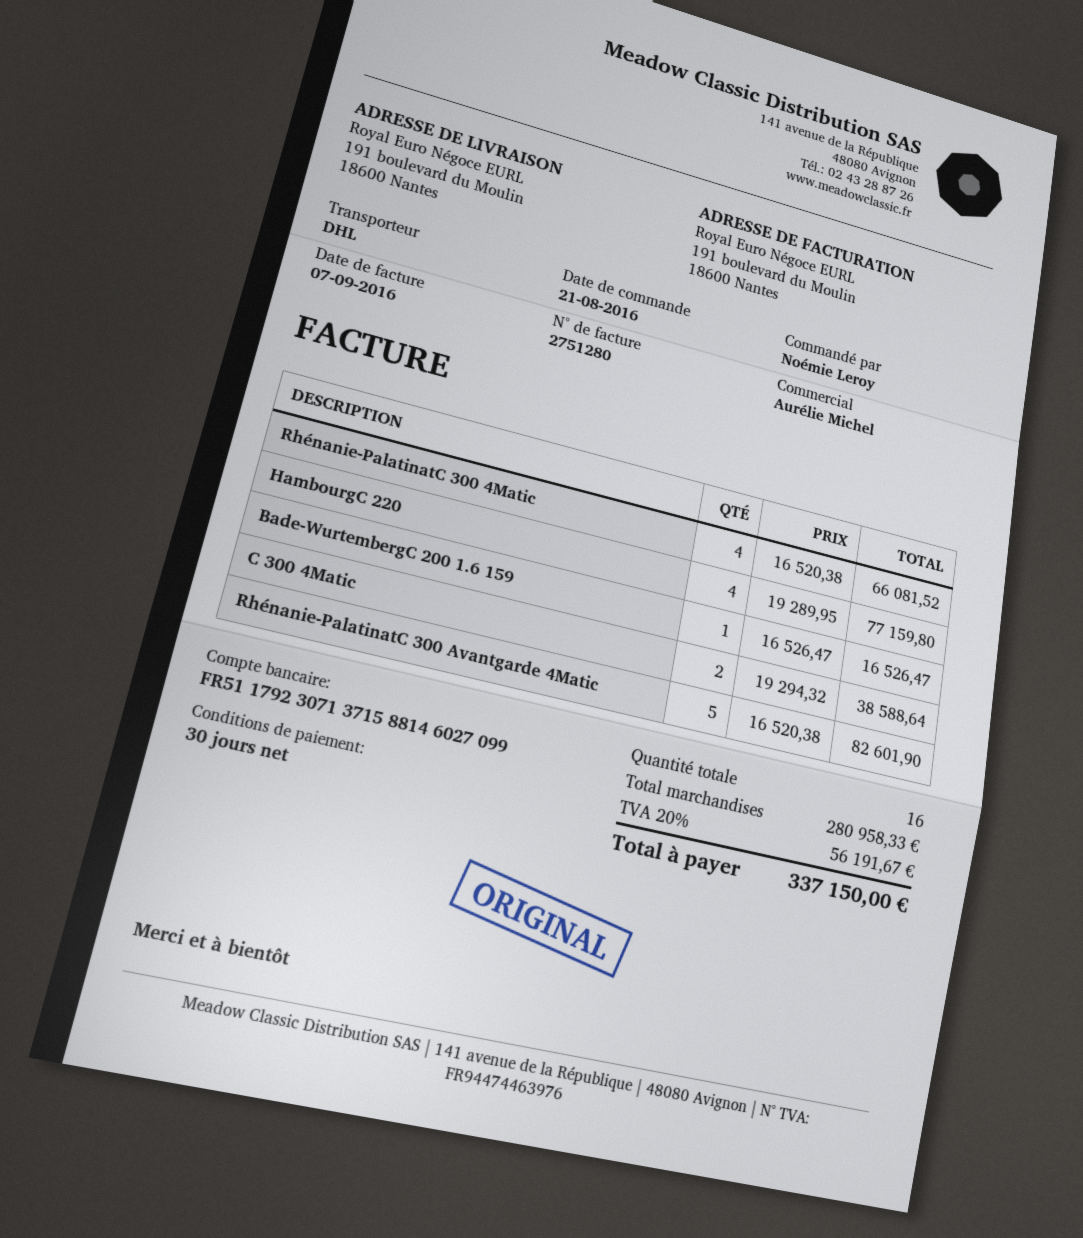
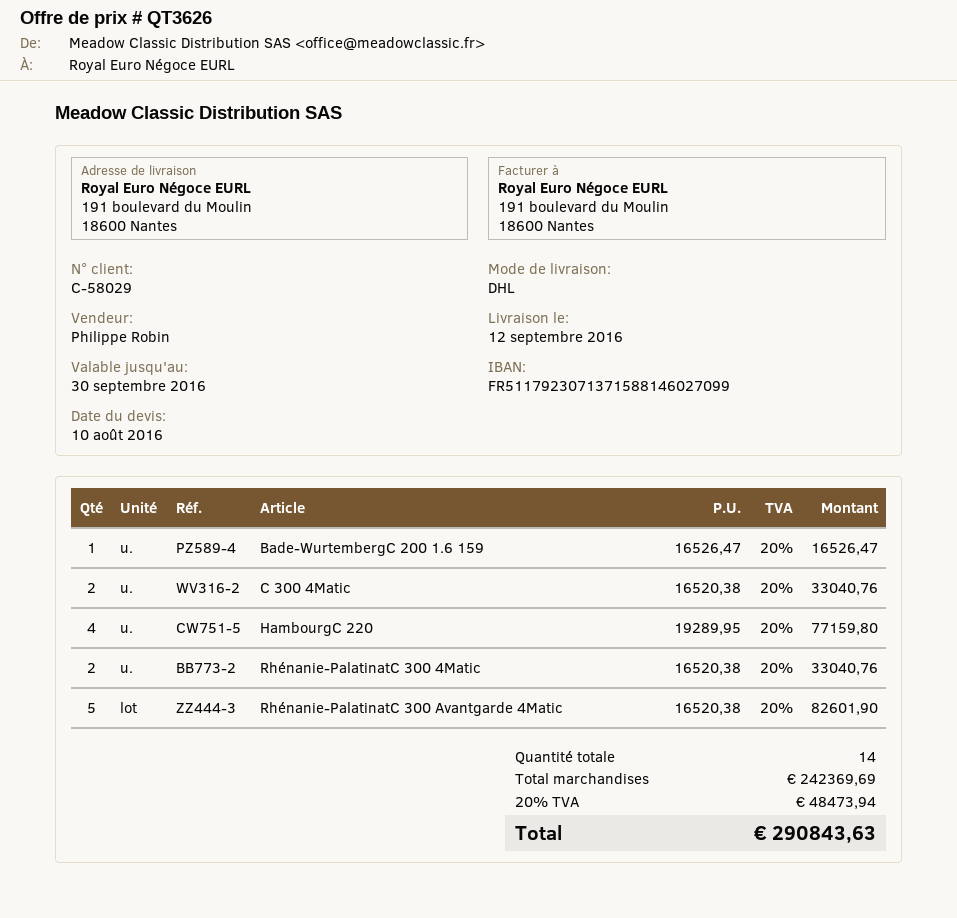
sales rep: Aurélie Michel -> Philippe Robin
Rhénanie-PalatinatC 300 4Matic: 4 x 16520.38 = 66081.52 -> 2 x 16520.38 = 33040.76
C 300 4Matic: 2 x 19294.32 = 38588.64 -> 2 x 16520.38 = 33040.76
total quantity: 16 -> 14
subtotal: 280958.33 -> 242369.69
tax: 20% = 56191.67 -> 20% = 48473.94
total: 337150.00 -> 290843.63

